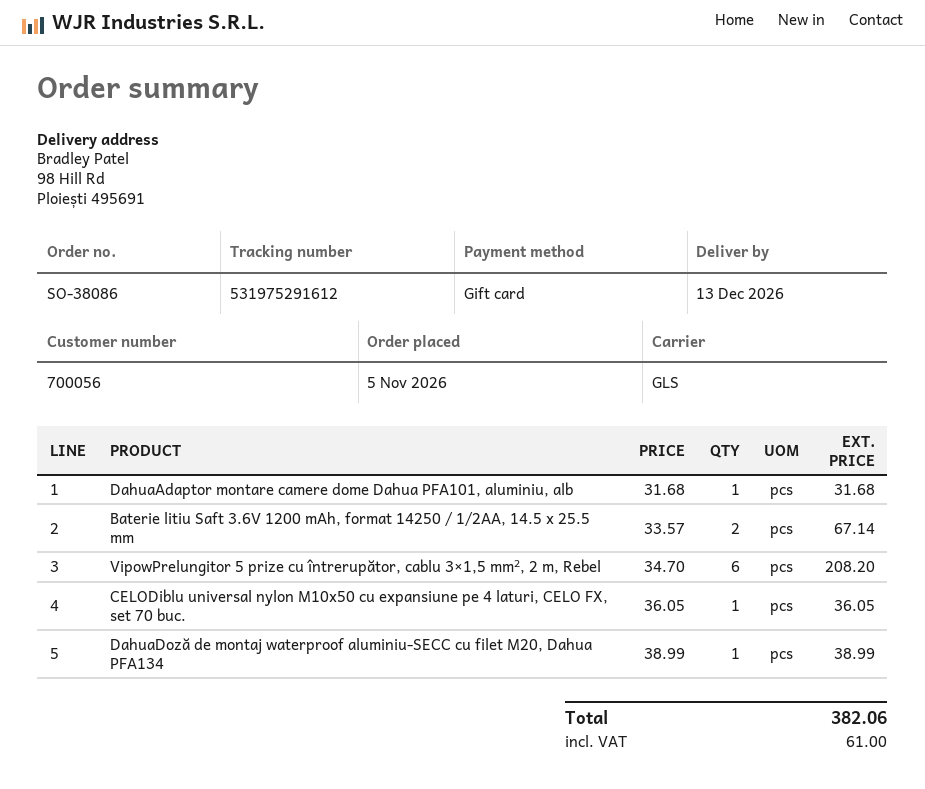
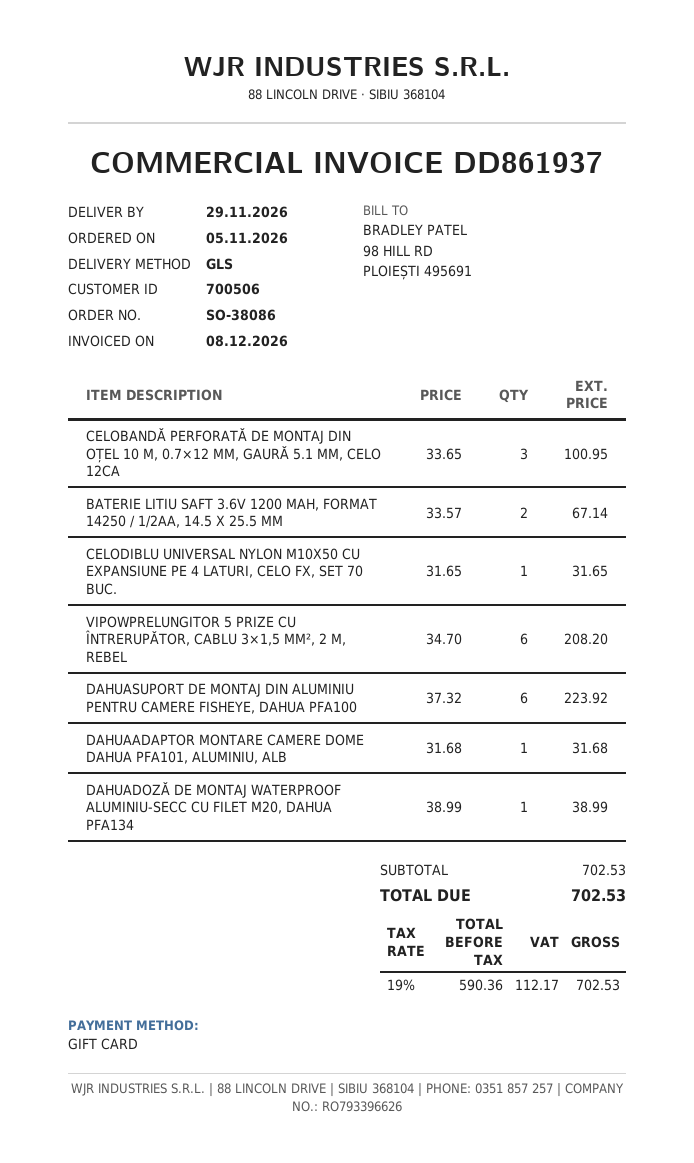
delivery date: 2026-12-13 -> 2026-11-29
customer number: 700056 -> 700506
CELODiblu universal nylon M10x50 cu expansiune pe 4 laturi, CELO FX, set 70 buc.: 1 x 36.05 = 36.05 -> 1 x 31.65 = 31.65
CELOBANDĂ PERFORATĂ DE MONTAJ DIN OȚEL 10 M, 0.7×12 MM, GAURĂ 5.1 MM, CELO 12CA: none -> 3 x 33.65 = 100.95
DAHUASUPORT DE MONTAJ DIN ALUMINIU PENTRU CAMERE FISHEYE, DAHUA PFA100: none -> 6 x 37.32 = 223.92
tax: 61.00 -> 112.17
total: 382.06 -> 702.53

